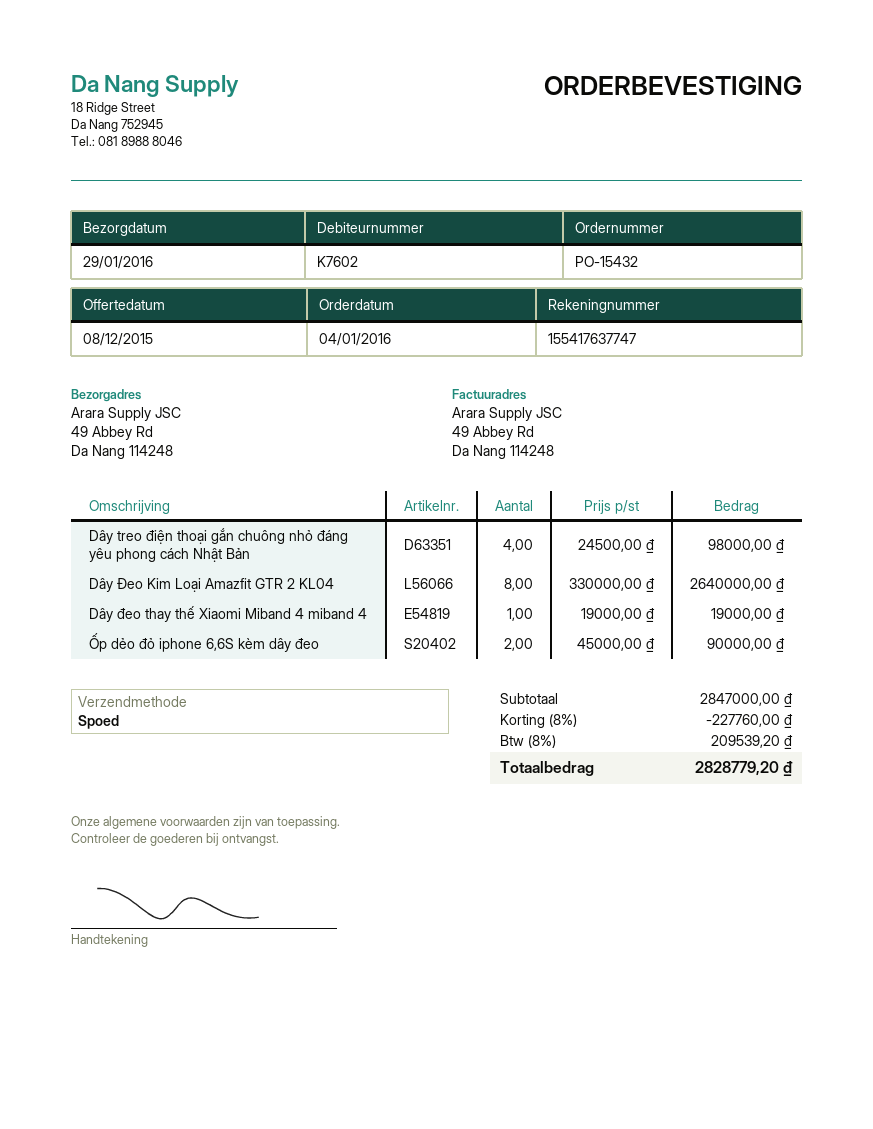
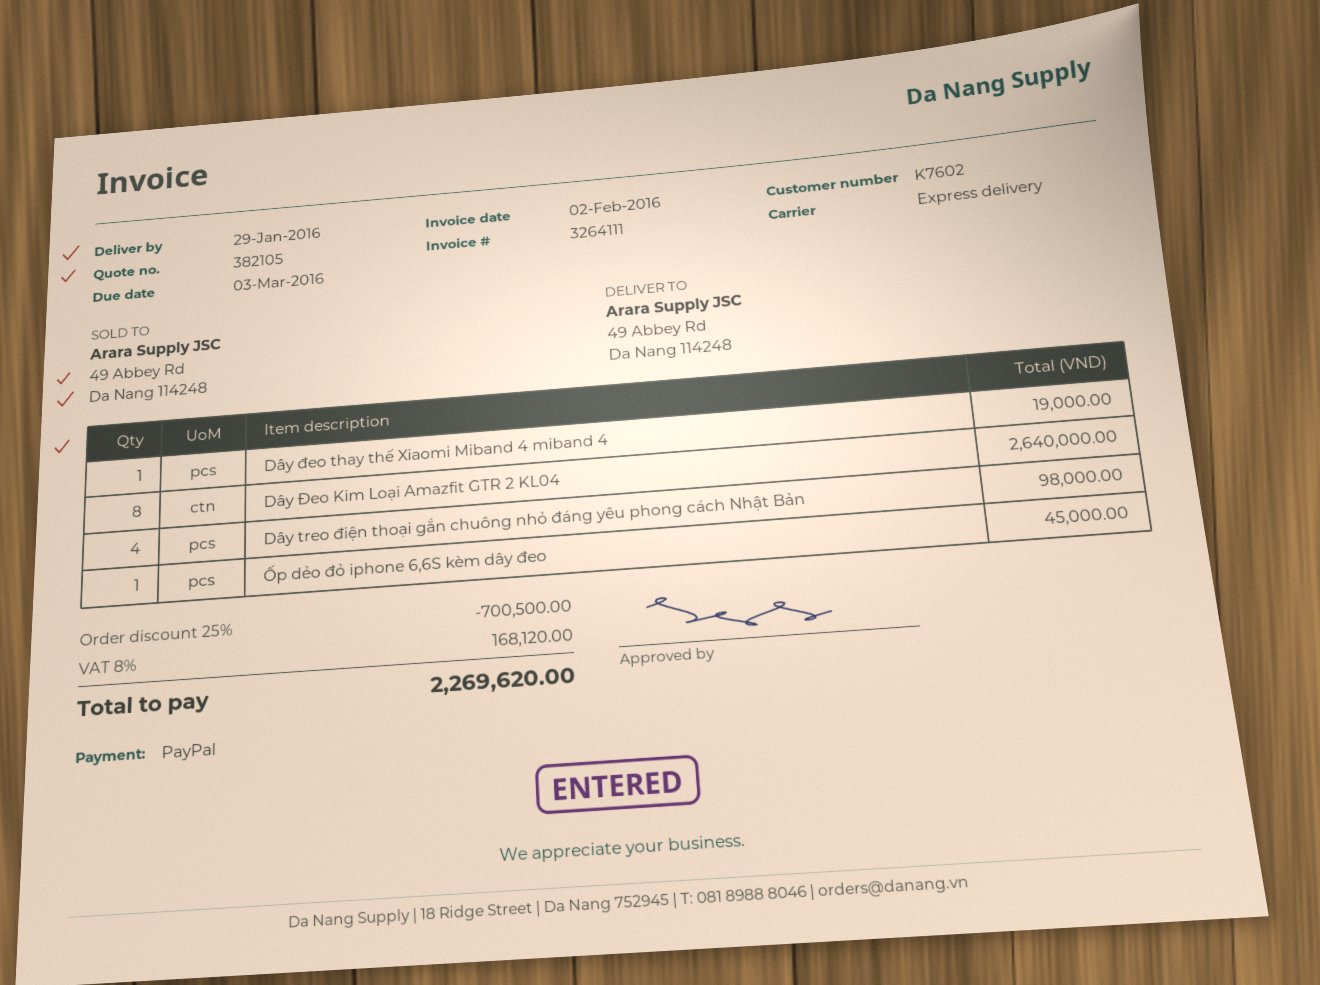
Ốp dẻo đỏ iphone 6,6S kèm dây đeo: 2 for 90000.00 -> 1 for 45000.00
discount: 8% = 227760.00 -> 25% = 700500.00
tax: 8% = 209539.20 -> 8% = 168120.00
total: 2828779.20 -> 2269620.00

